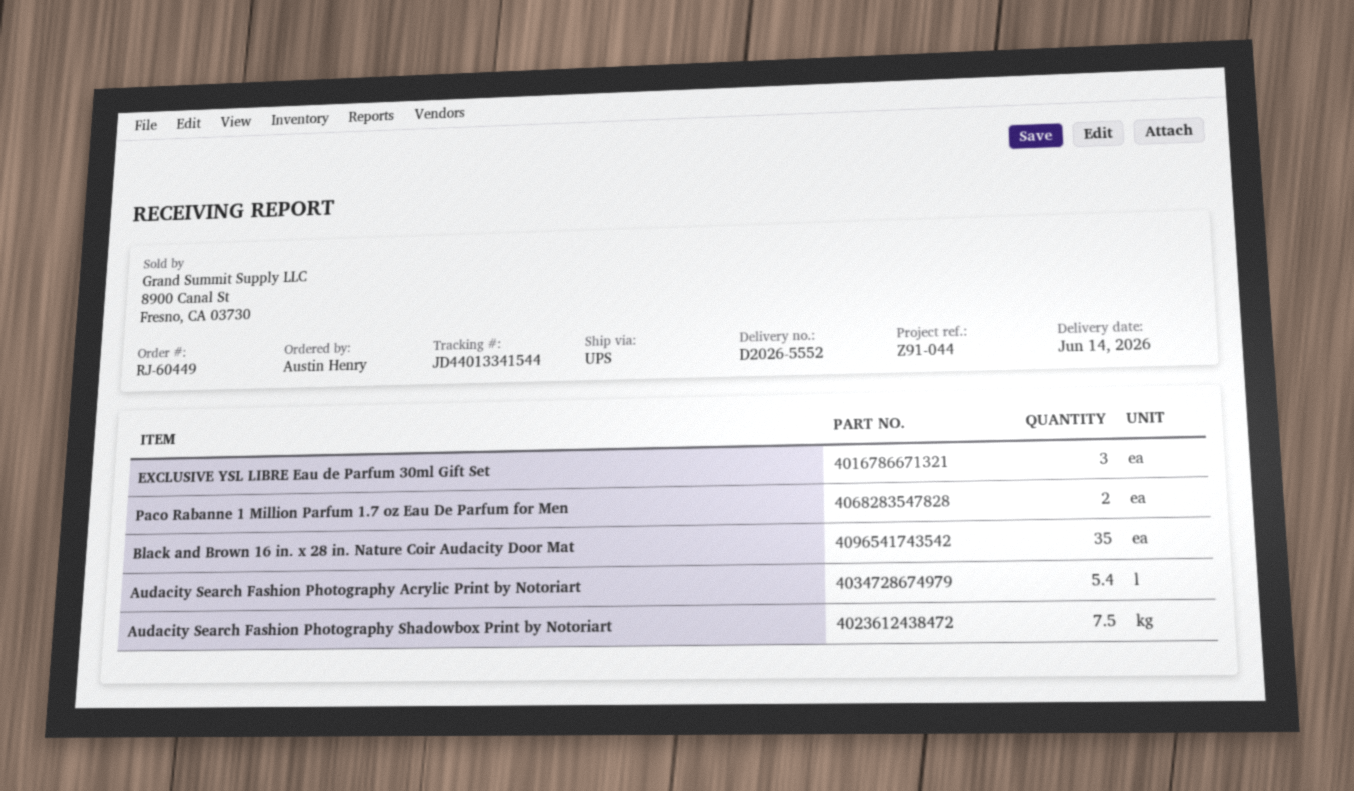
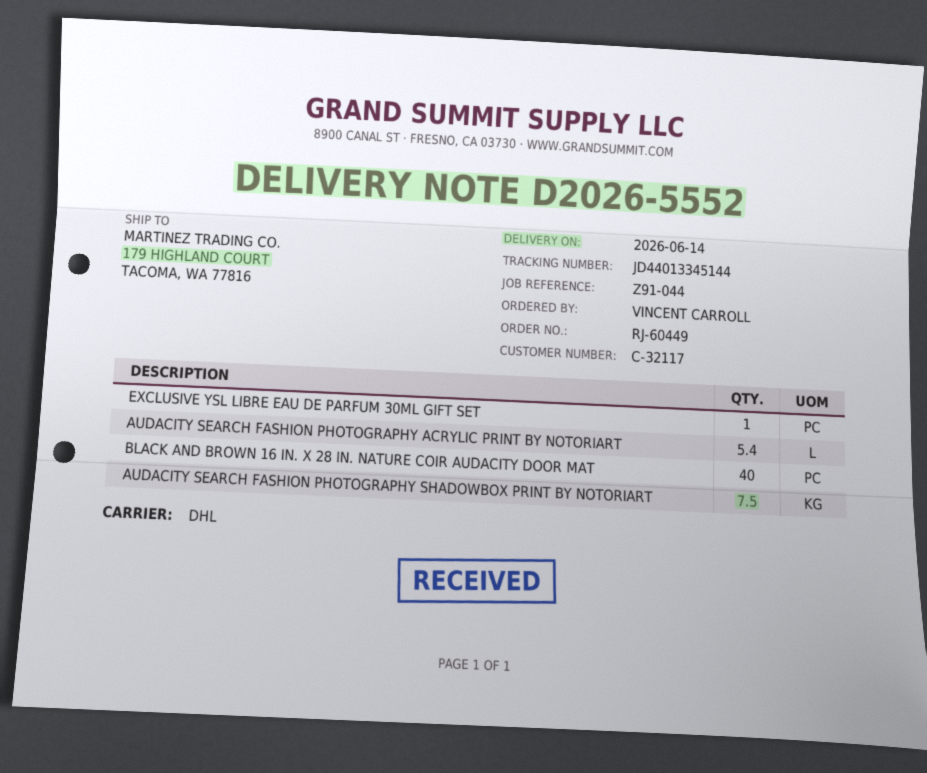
ordered by: Austin Henry -> VINCENT CARROLL
shipping method: UPS -> DHL
tracking number: JD44013341544 -> JD44013345144
EXCLUSIVE YSL LIBRE Eau de Parfum 30ml Gift Set: 3 -> 1
Paco Rabanne 1 Million Parfum 1.7 oz Eau De Parfum for Men: 2 -> none
Black and Brown 16 in. x 28 in. Nature Coir Audacity Door Mat: 35 -> 40

